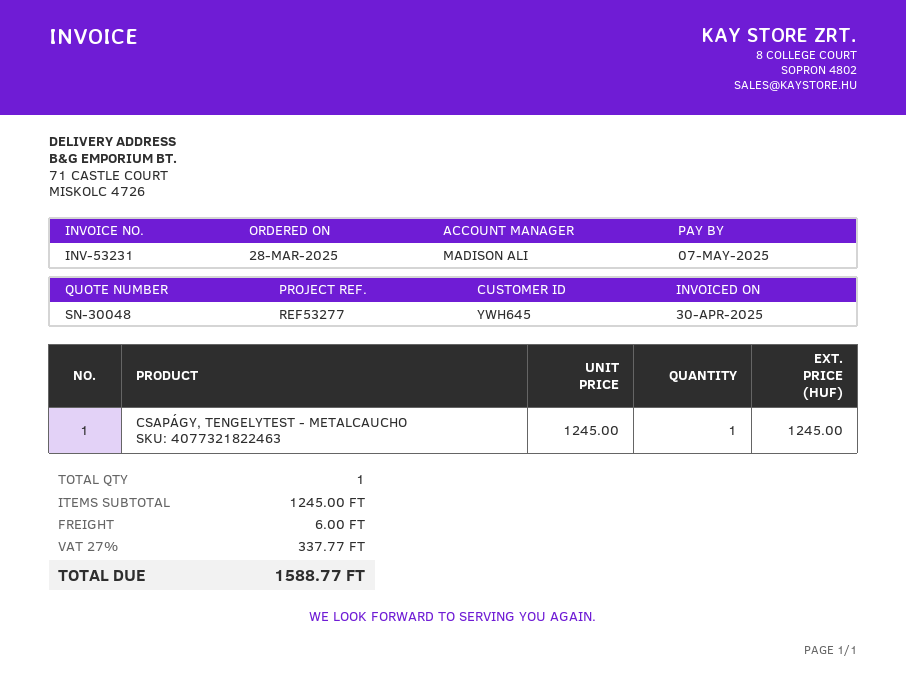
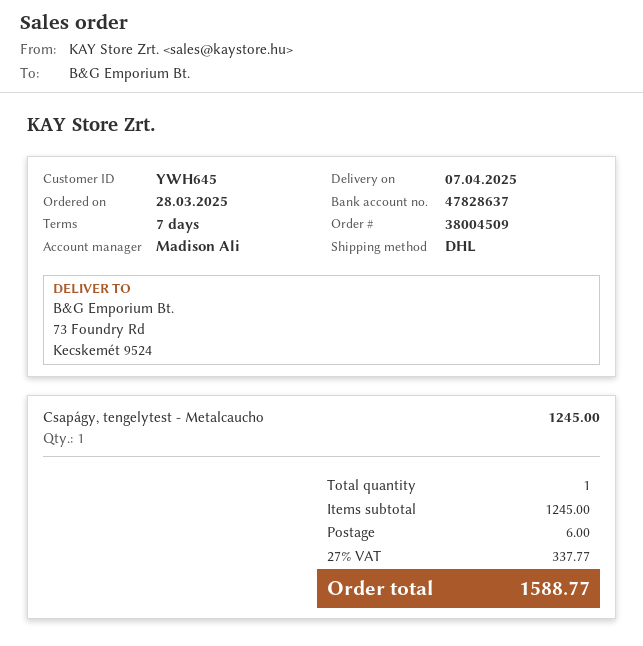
ship to: 71 CASTLE COURT, MISKOLC 4726 -> 73 Foundry Rd, Kecskemét 9524

